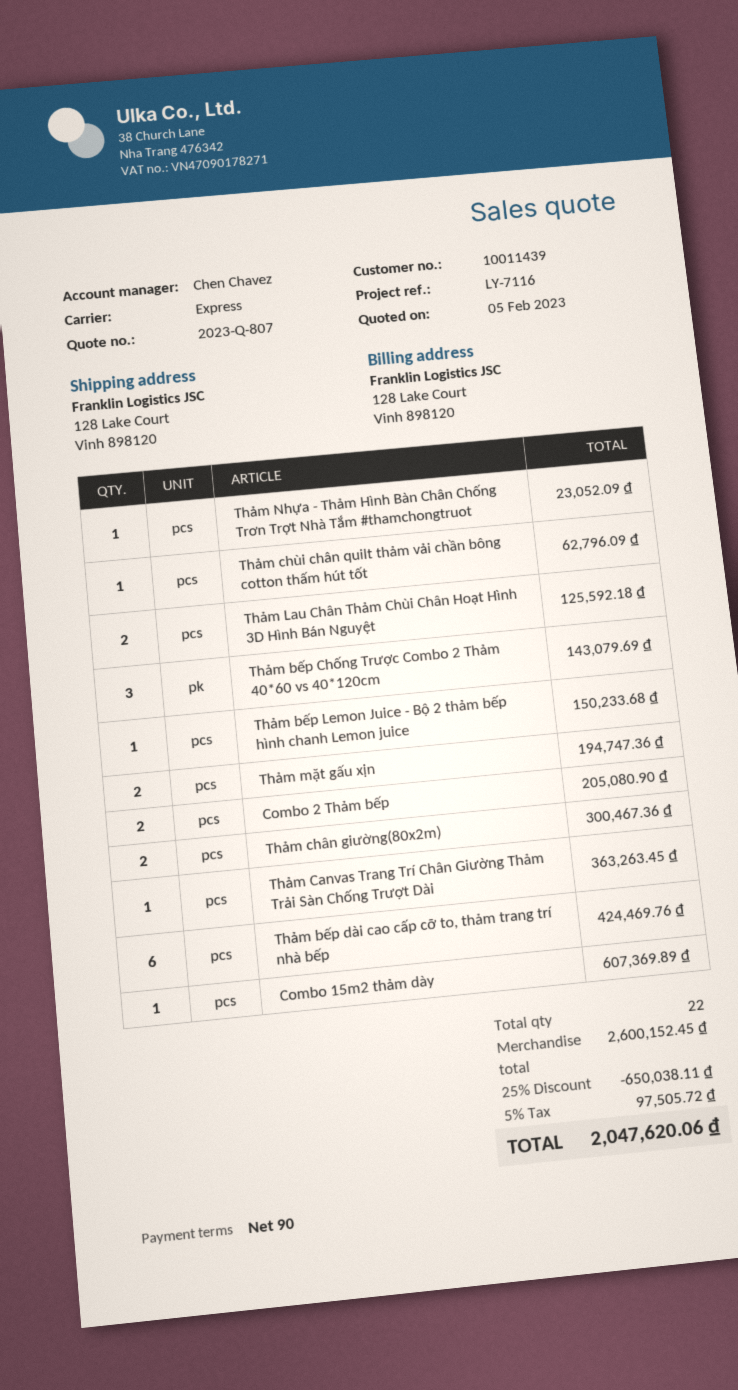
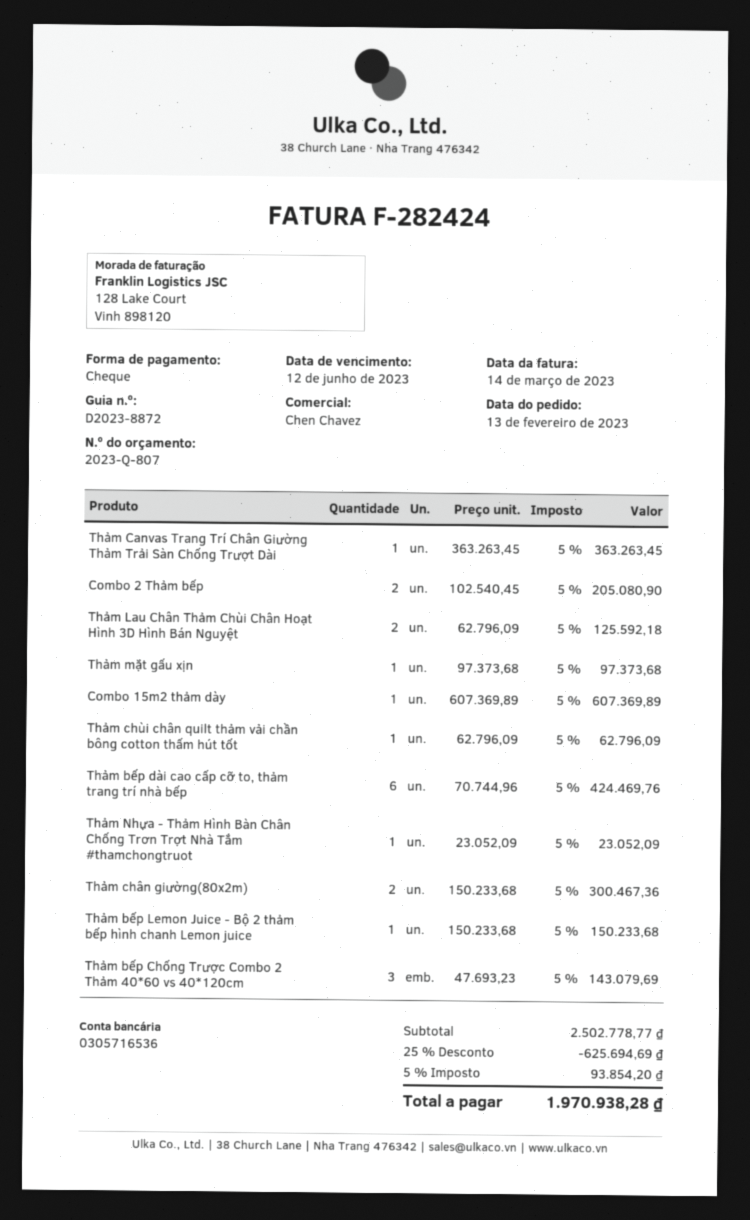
Thảm mặt gấu xịn: 2 for 194747.36 -> 1 for 97373.68
subtotal: 2600152.45 -> 2502778.77
discount: 25% = 650038.11 -> 25% = 625694.69
tax: 5% = 97505.72 -> 5% = 93854.20
total: 2047620.06 -> 1970938.28

